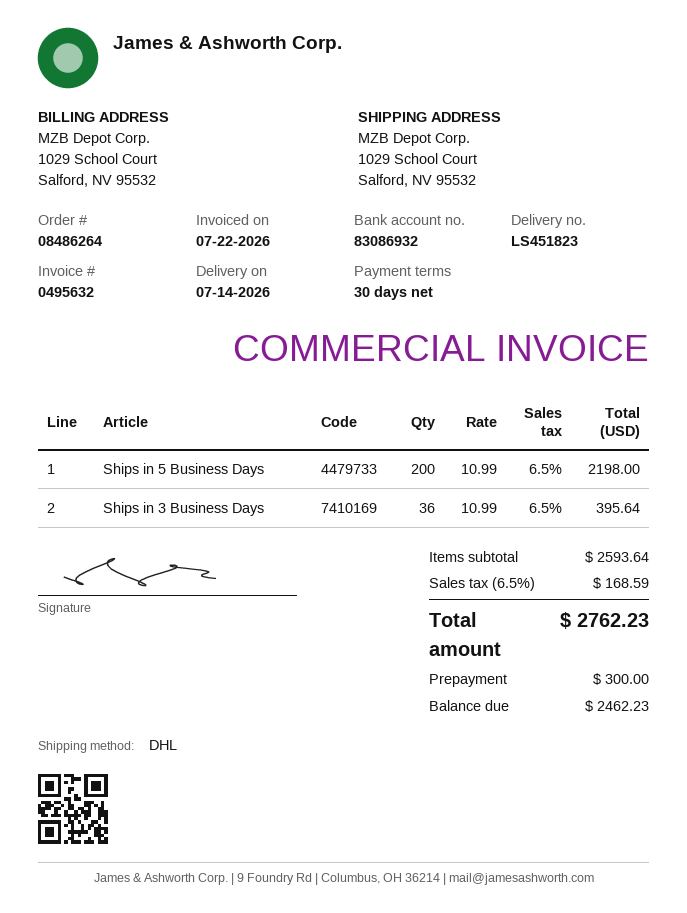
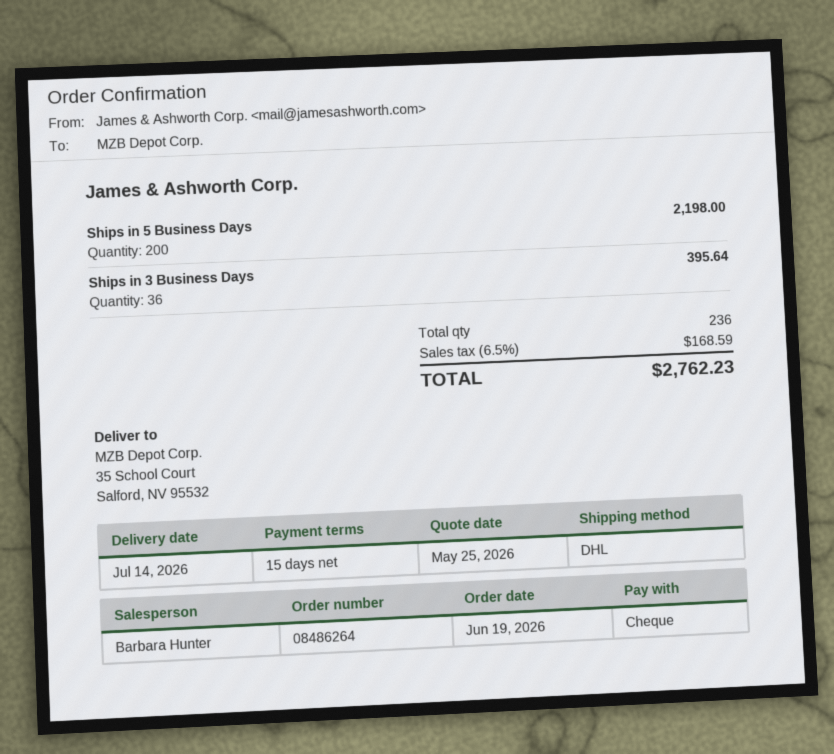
payment terms: 30 days -> 15 days
ship to: 1029 School Court, Salford, NV 95532 -> 35 School Court, Salford, NV 95532

